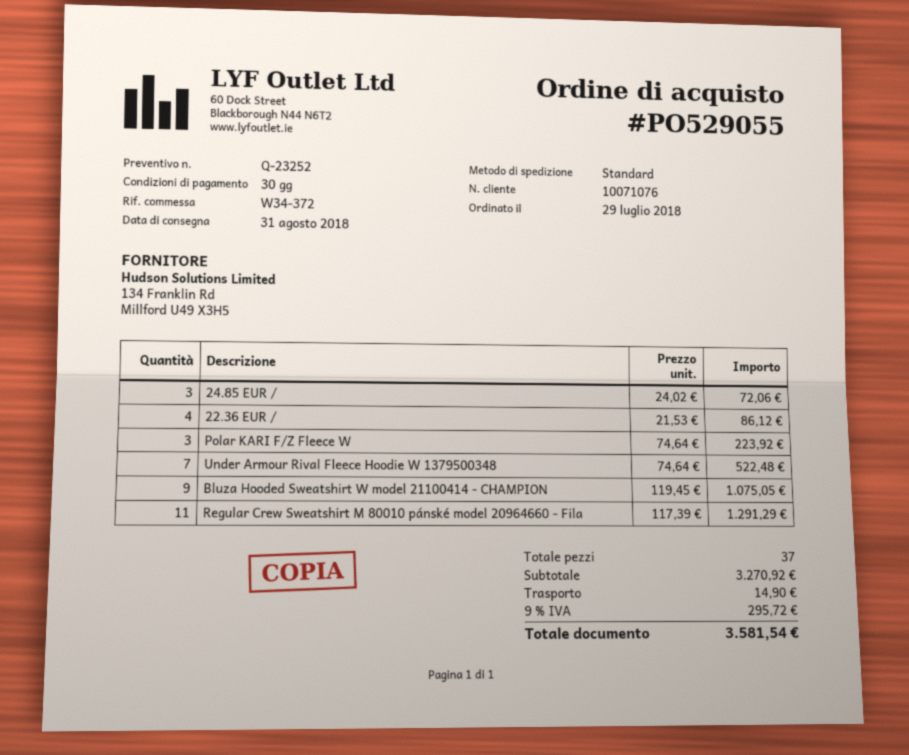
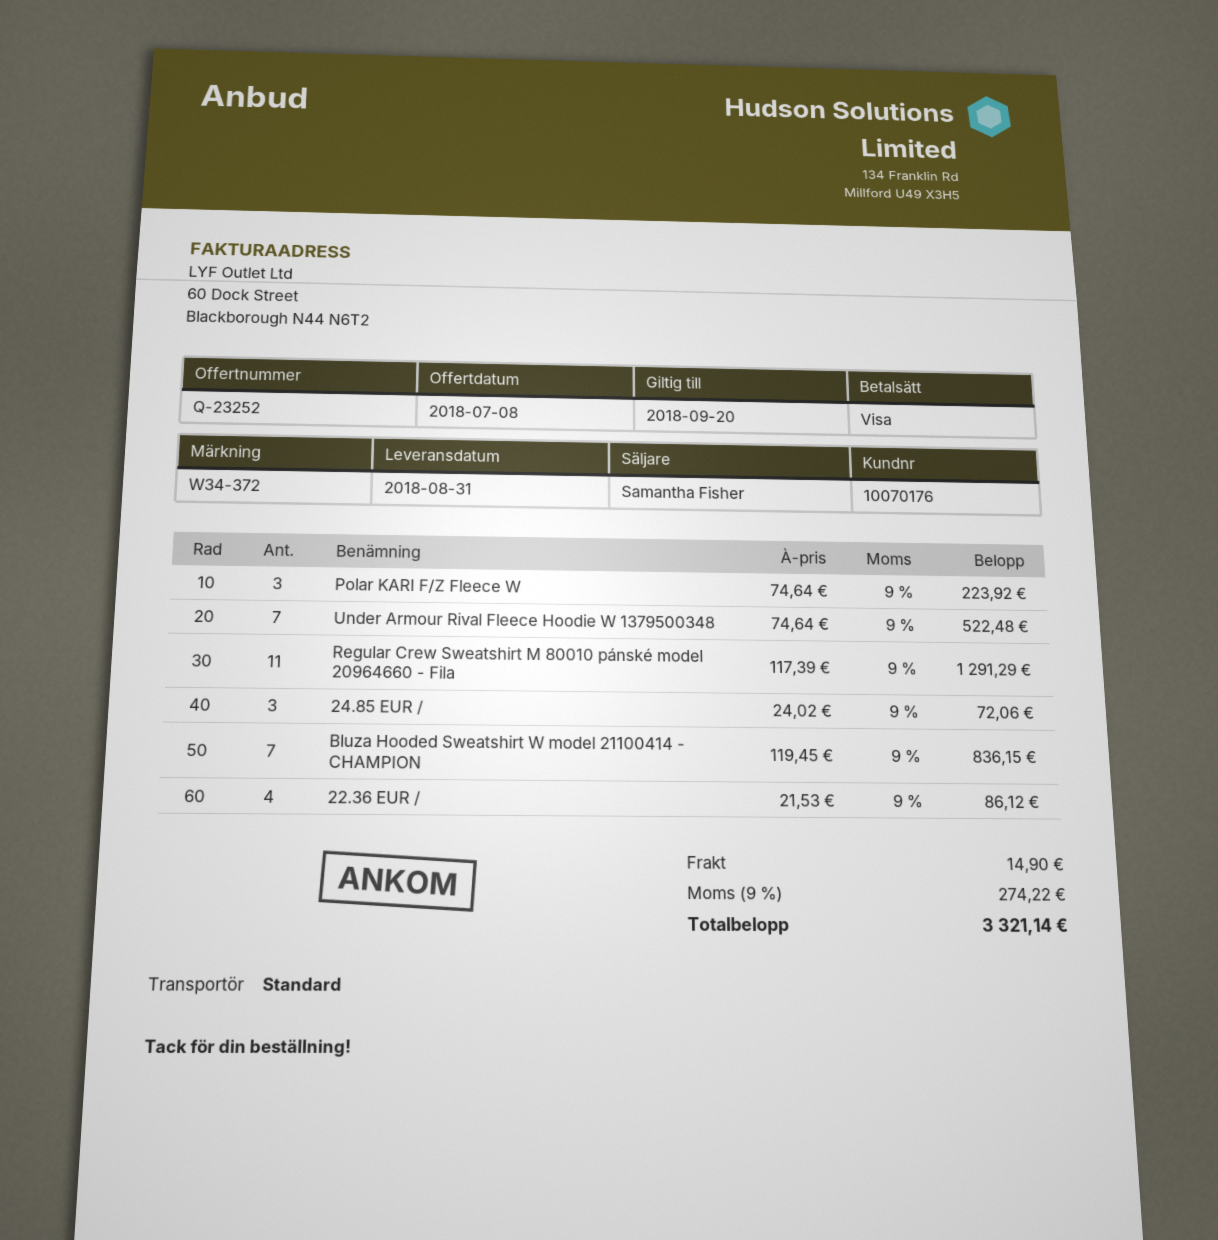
customer number: 10071076 -> 10070176
Bluza Hooded Sweatshirt W model 21100414 - CHAMPION: 9 x 119.45 = 1075.05 -> 7 x 119.45 = 836.15
tax: 9% = 295.72 -> 9% = 274.22
total: 3581.54 -> 3321.14

